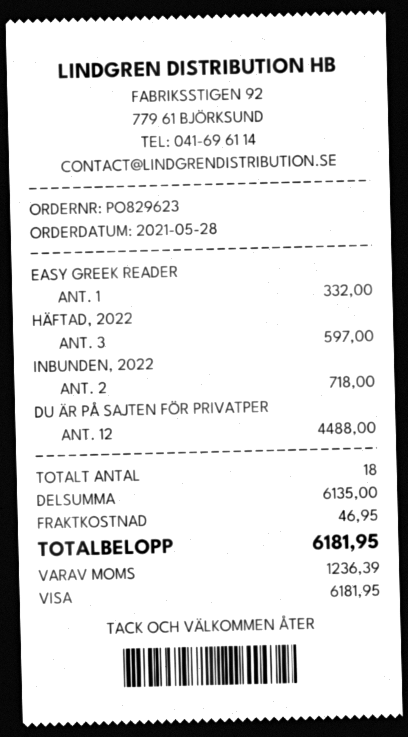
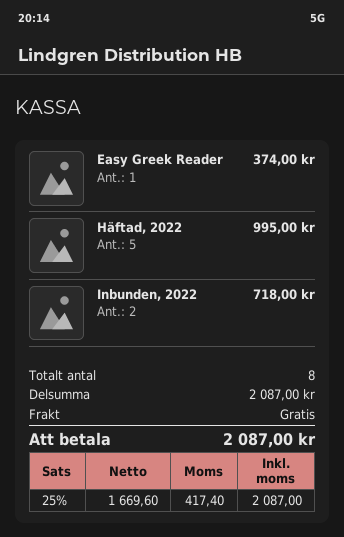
EASY GREEK READER: 1 for 332.00 -> 1 for 374.00
HÄFTAD, 2022: 3 for 597.00 -> 5 for 995.00
DU ÄR PÅ SAJTEN FÖR PRIVATPER: 12 for 4488.00 -> none
total quantity: 18 -> 8
subtotal: 6135.00 -> 2087.00
shipping: 46.95 -> 0.00
tax: 1236.39 -> 417.40
total: 6181.95 -> 2087.00

